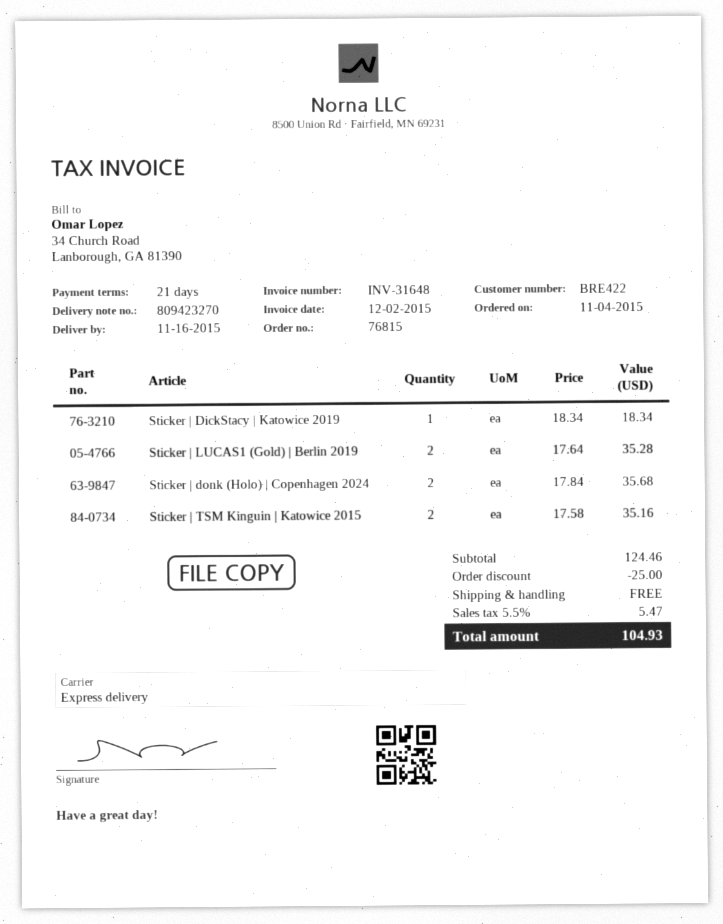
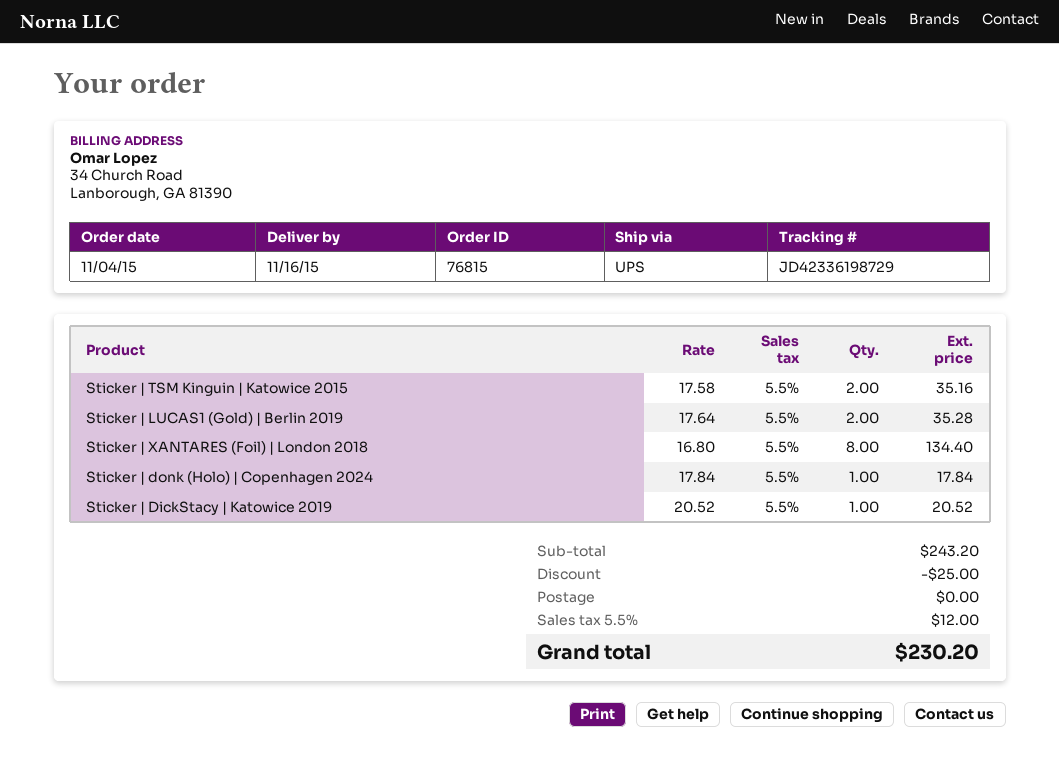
shipping method: express -> UPS
Sticker | DickStacy | Katowice 2019: 1 x 18.34 = 18.34 -> 1 x 20.52 = 20.52
Sticker | donk (Holo) | Copenhagen 2024: 2 x 17.84 = 35.68 -> 1 x 17.84 = 17.84
Sticker | XANTARES (Foil) | London 2018: none -> 8 x 16.80 = 134.40
subtotal: 124.46 -> 243.20
tax: 5.5% = 5.47 -> 5.5% = 12.00
total: 104.93 -> 230.20

